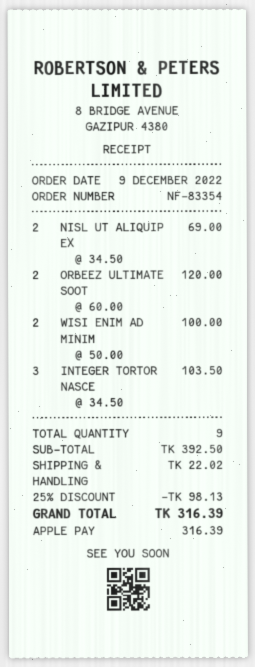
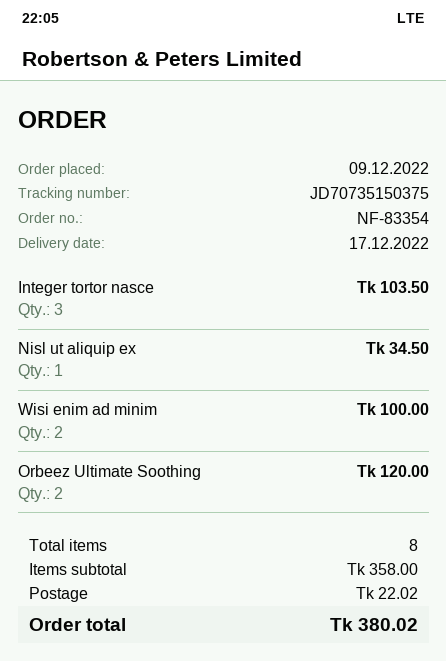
NISL UT ALIQUIP EX: 2 for 69.00 -> 1 for 34.50
total quantity: 9 -> 8
subtotal: 392.50 -> 358.00
discount: 25% = 98.13 -> none
total: 316.39 -> 380.02

